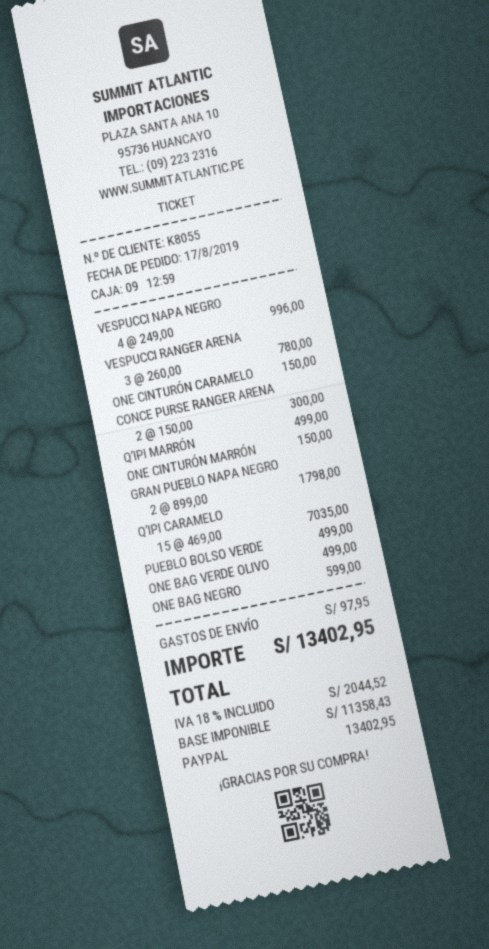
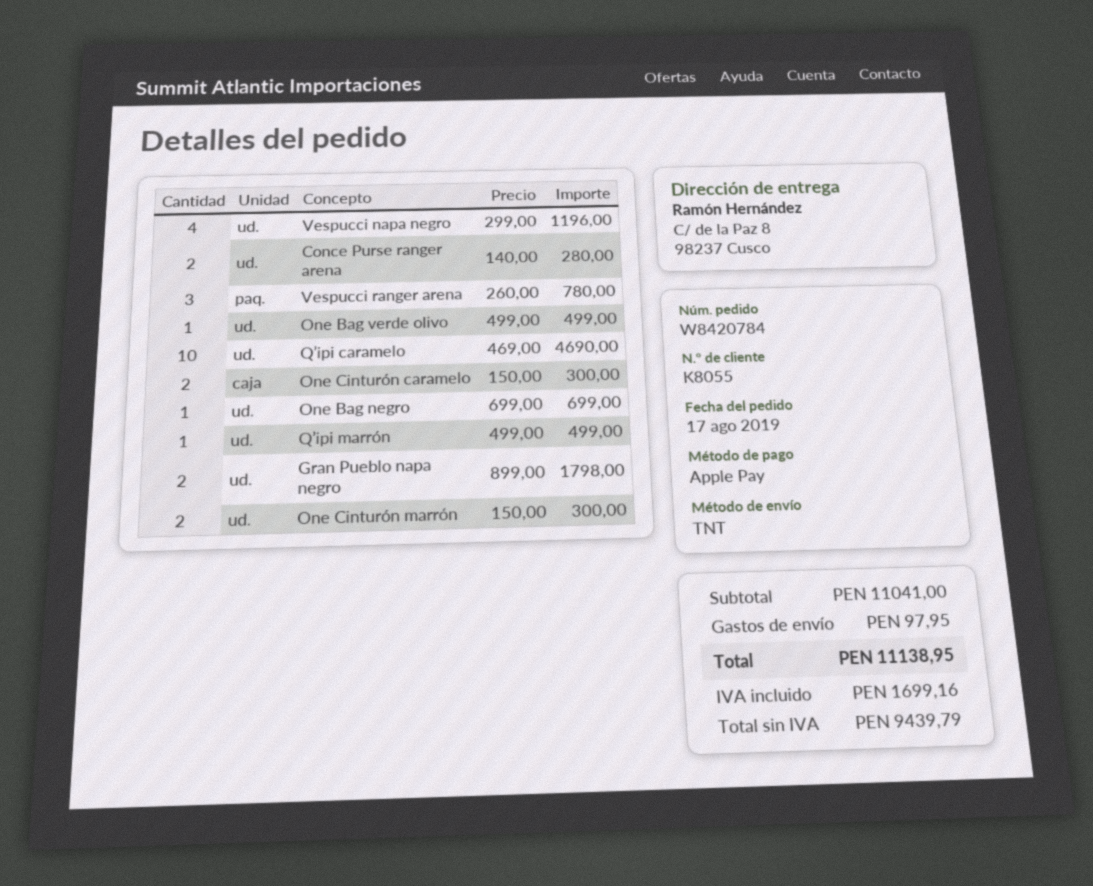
payment method: PayPal -> Apple Pay
VESPUCCI NAPA NEGRO: 4 x 249.00 = 996.00 -> 4 x 299.00 = 1196.00
ONE CINTURÓN CARAMELO: 1 x 150.00 = 150.00 -> 2 x 150.00 = 300.00
CONCE PURSE RANGER ARENA: 2 x 150.00 = 300.00 -> 2 x 140.00 = 280.00
ONE CINTURÓN MARRÓN: 1 x 150.00 = 150.00 -> 2 x 150.00 = 300.00
Q’IPI CARAMELO: 15 x 469.00 = 7035.00 -> 10 x 469.00 = 4690.00
PUEBLO BOLSO VERDE: 1 x 499.00 = 499.00 -> none
ONE BAG NEGRO: 1 x 599.00 = 599.00 -> 1 x 699.00 = 699.00
net: 11358.43 -> 9439.79
tax: 2044.52 -> 1699.16
total: 13402.95 -> 11138.95

